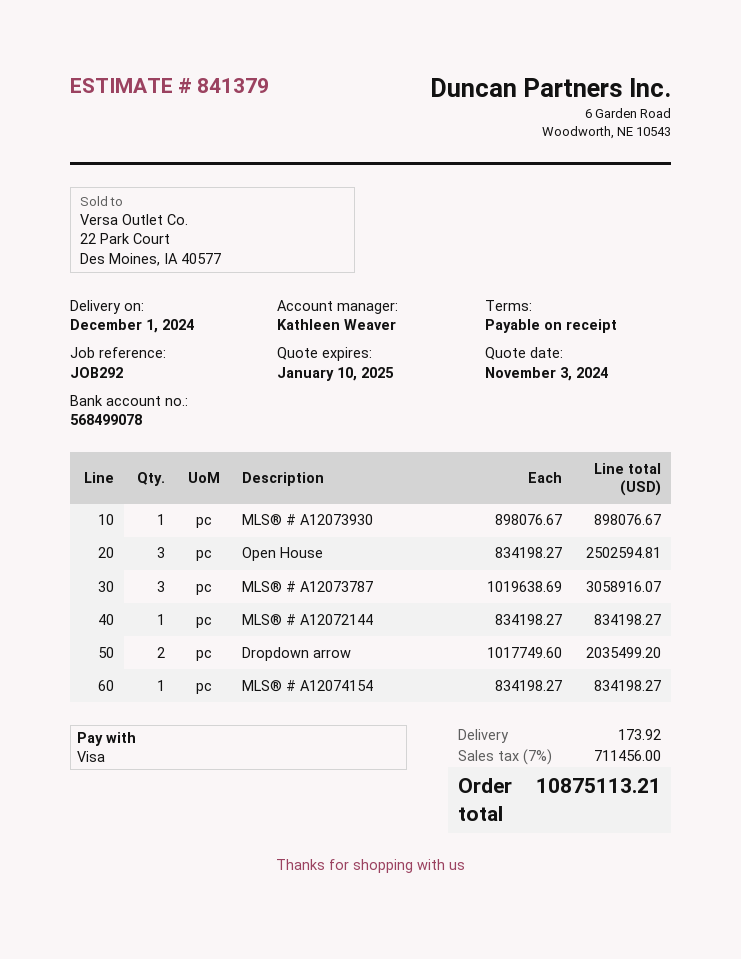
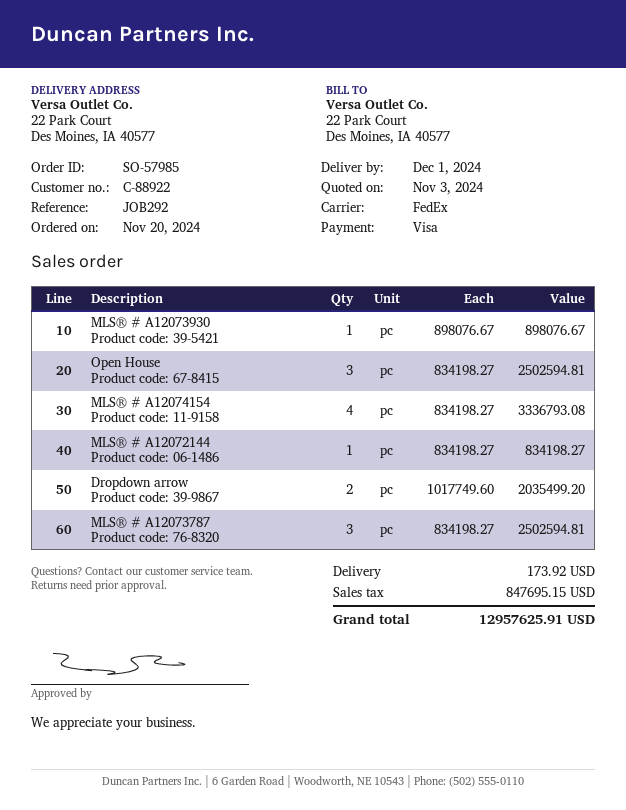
MLS® # A12073787: 3 x 1019638.69 = 3058916.07 -> 3 x 834198.27 = 2502594.81
MLS® # A12074154: 1 x 834198.27 = 834198.27 -> 4 x 834198.27 = 3336793.08
tax: 711456.00 -> 847695.15
total: 10875113.21 -> 12957625.91

